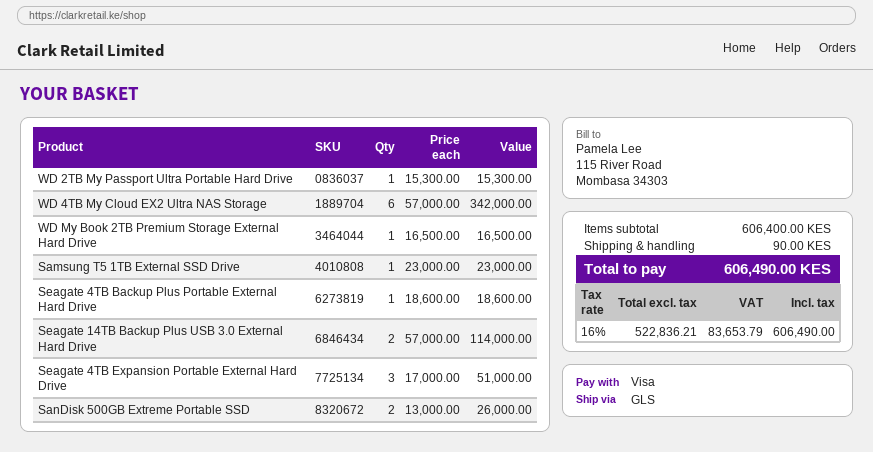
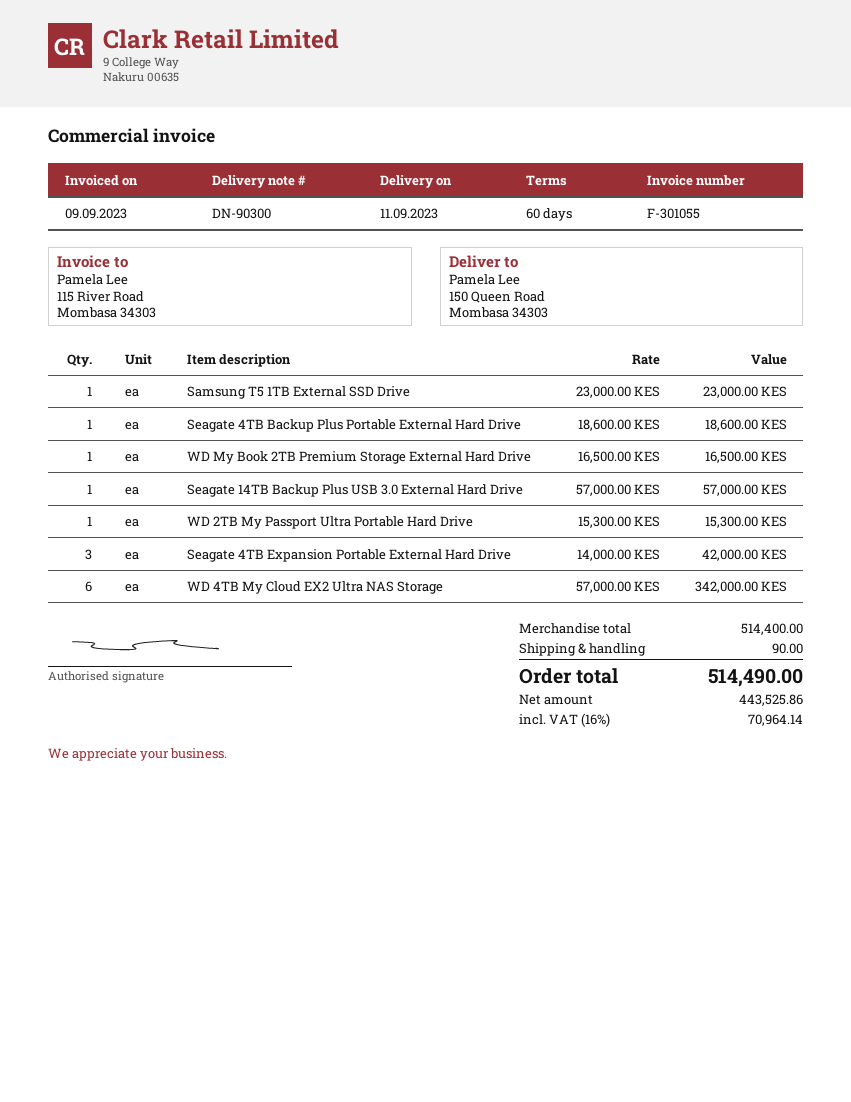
Seagate 14TB Backup Plus USB 3.0 External Hard Drive: 2 x 57000.00 = 114000.00 -> 1 x 57000.00 = 57000.00
Seagate 4TB Expansion Portable External Hard Drive: 3 x 17000.00 = 51000.00 -> 3 x 14000.00 = 42000.00
SanDisk 500GB Extreme Portable SSD: 2 x 13000.00 = 26000.00 -> none
subtotal: 606400.00 -> 514400.00
net: 522836.21 -> 443525.86
tax: 16% = 83653.79 -> 16% = 70964.14
total: 606490.00 -> 514490.00

